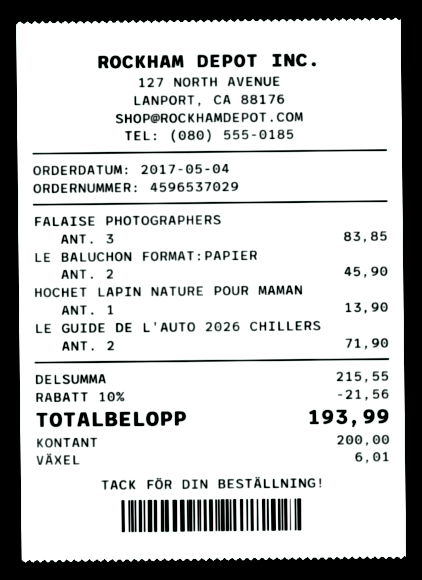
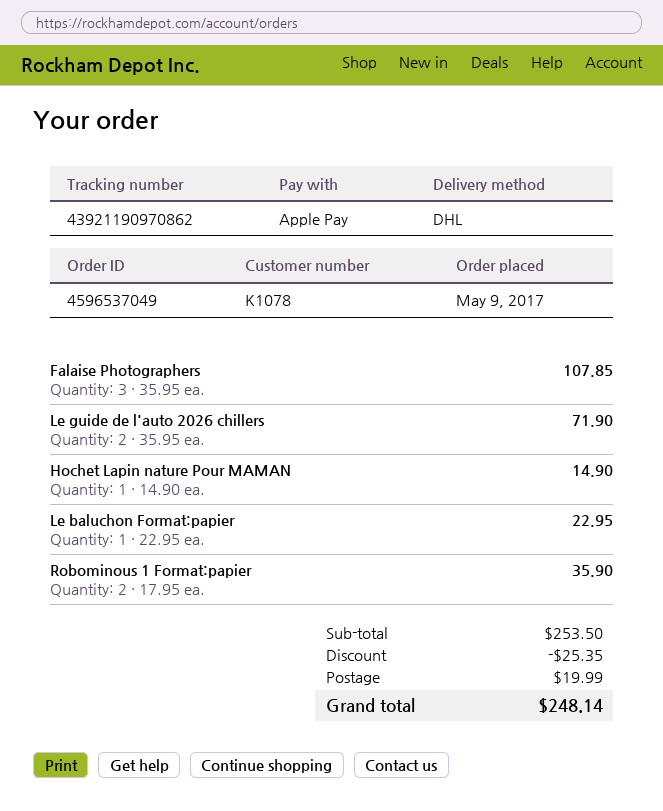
order number: 4596537029 -> 4596537049
order date: 2017-05-04 -> 2017-05-09
payment method: cash -> Apple Pay
FALAISE PHOTOGRAPHERS: 3 for 83.85 -> 3 for 107.85
LE BALUCHON FORMAT:PAPIER: 2 for 45.90 -> 1 for 22.95
HOCHET LAPIN NATURE POUR MAMAN: 1 for 13.90 -> 1 for 14.90
Robominous 1 Format:papier: none -> 2 for 35.90
subtotal: 215.55 -> 253.50
discount: 21.56 -> 25.35
shipping: none -> 19.99
total: 193.99 -> 248.14

